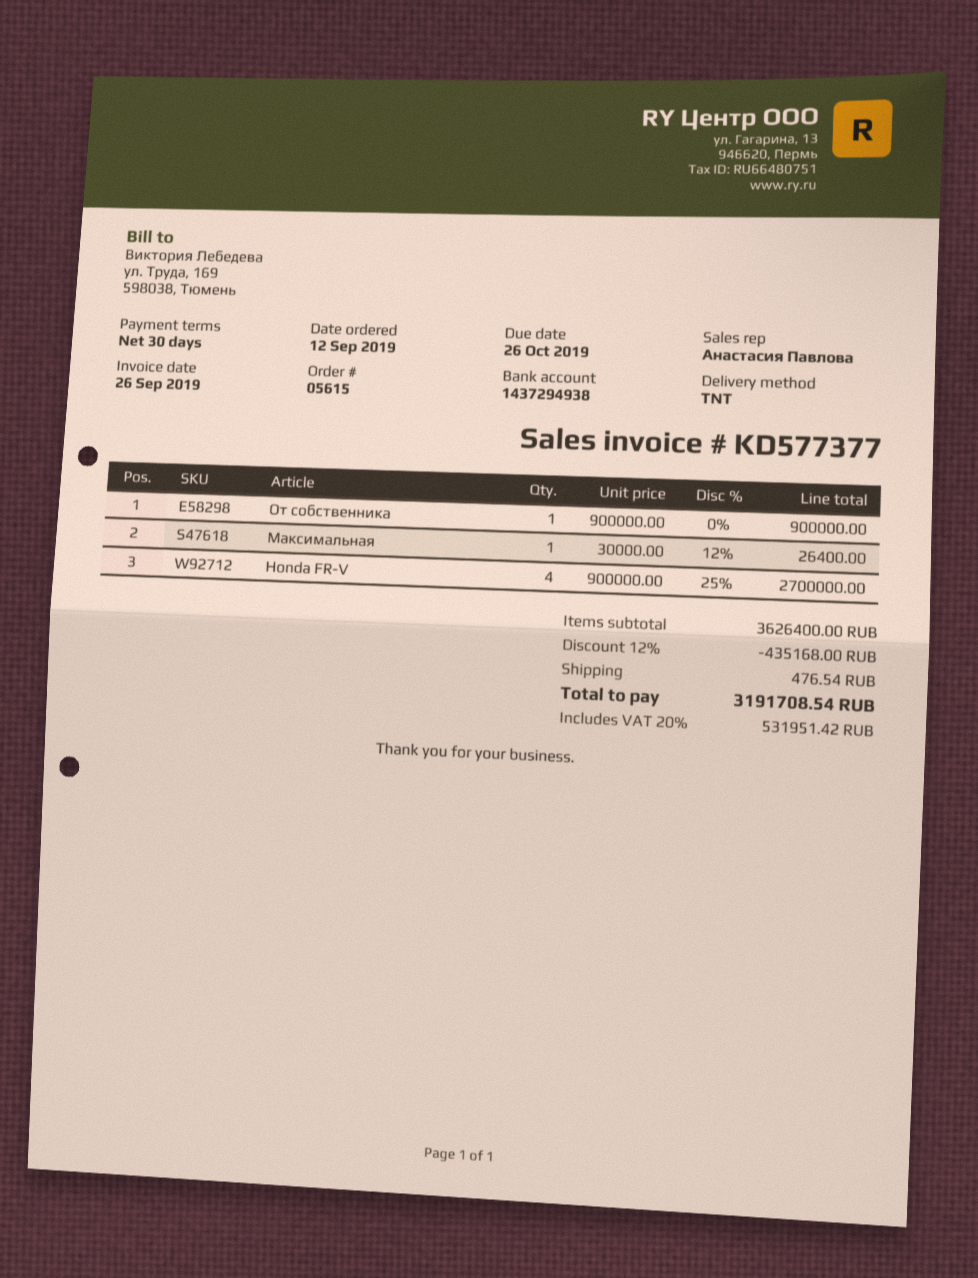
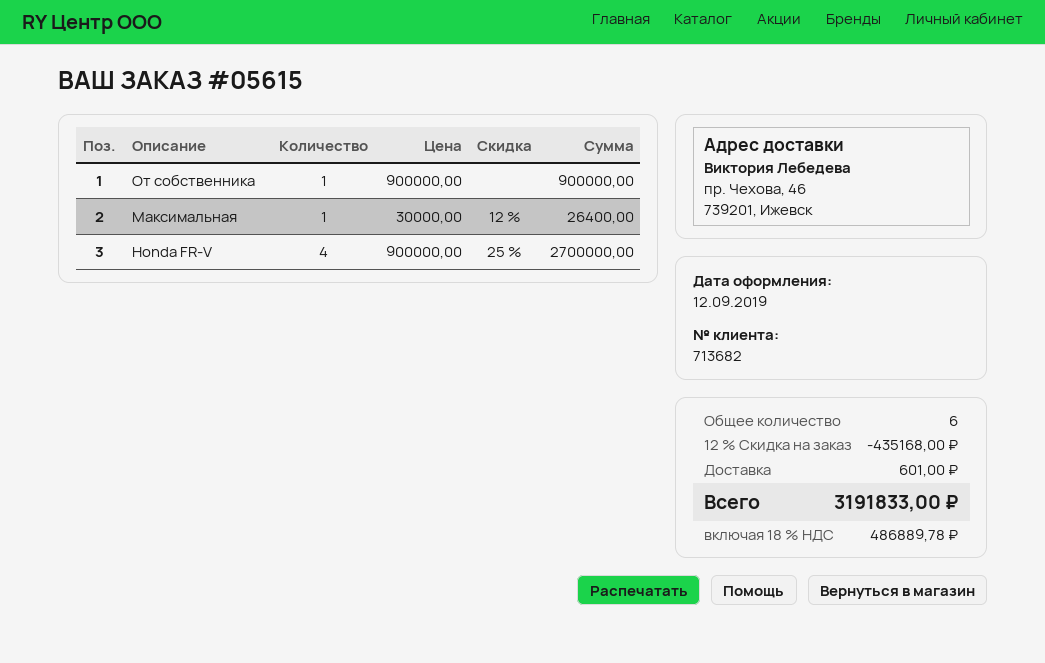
shipping: 476.54 -> 601.00
tax: 20% = 531951.42 -> 18% = 486889.78
total: 3191708.54 -> 3191833.00

